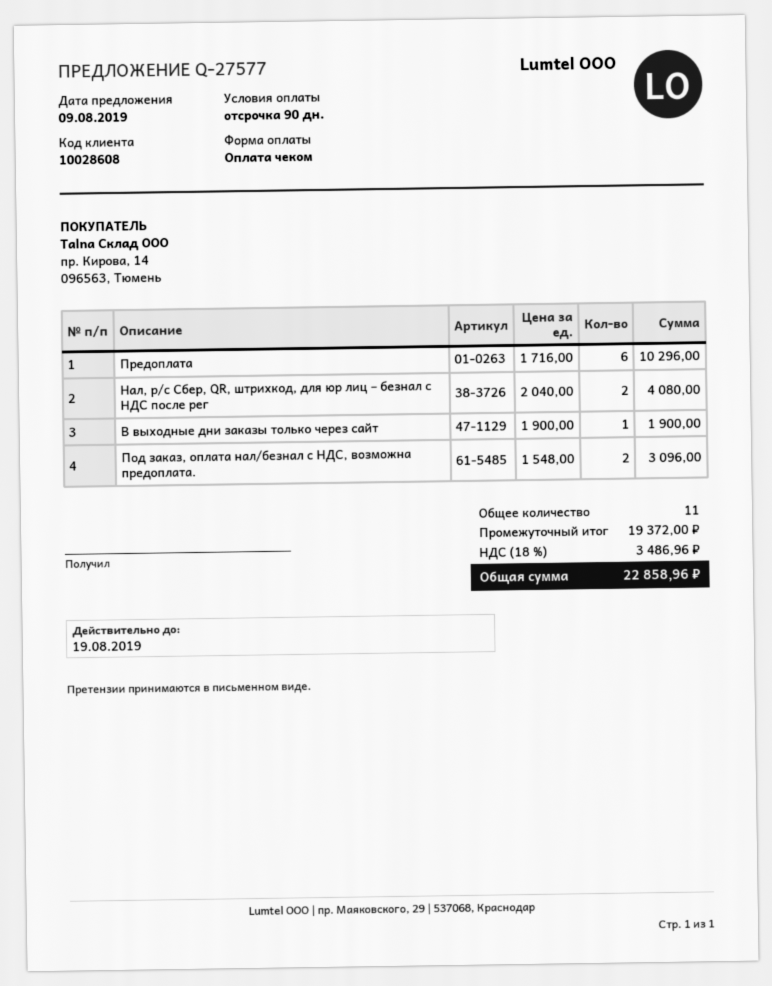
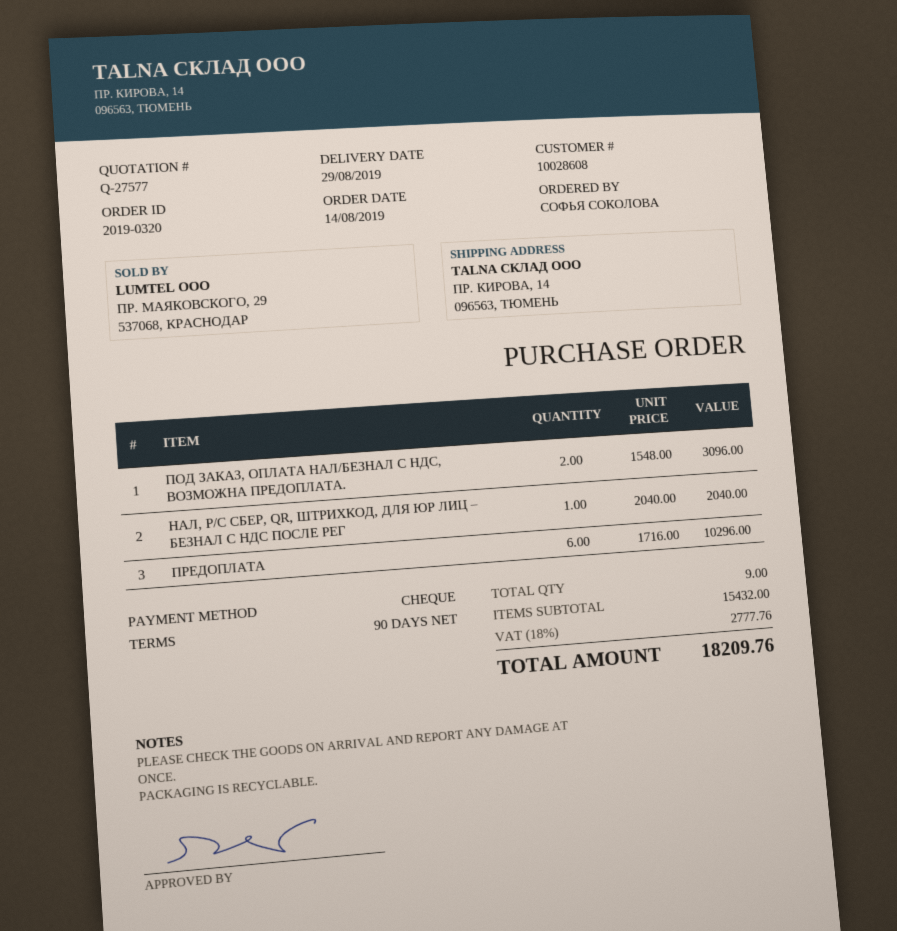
Нал, р/с Сбер, QR, штрихкод, для юр лиц – безнал с НДС после рег: 2 x 2040.00 = 4080.00 -> 1 x 2040.00 = 2040.00
В выходные дни заказы только через сайт: 1 x 1900.00 = 1900.00 -> none
total quantity: 11 -> 9
subtotal: 19372.00 -> 15432.00
tax: 18% = 3486.96 -> 18% = 2777.76
total: 22858.96 -> 18209.76

